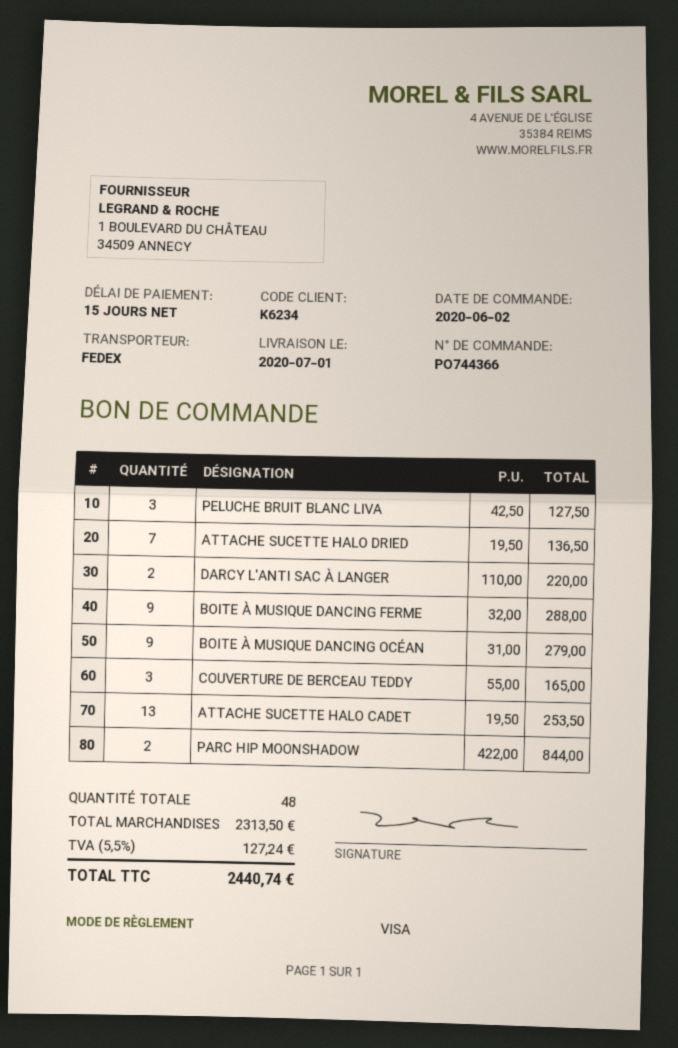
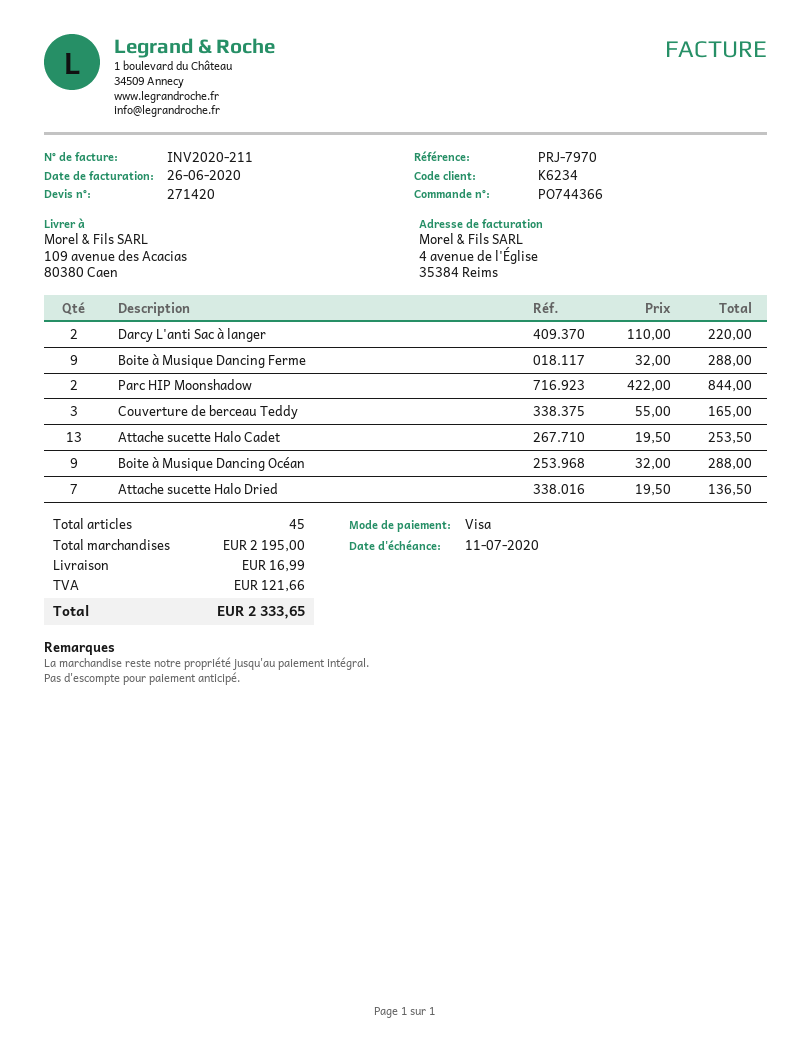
PELUCHE BRUIT BLANC LIVA: 3 x 42.50 = 127.50 -> none
BOITE À MUSIQUE DANCING OCÉAN: 9 x 31.00 = 279.00 -> 9 x 32.00 = 288.00
total quantity: 48 -> 45
subtotal: 2313.50 -> 2195.00
shipping: none -> 16.99
tax: 127.24 -> 121.66
total: 2440.74 -> 2333.65

